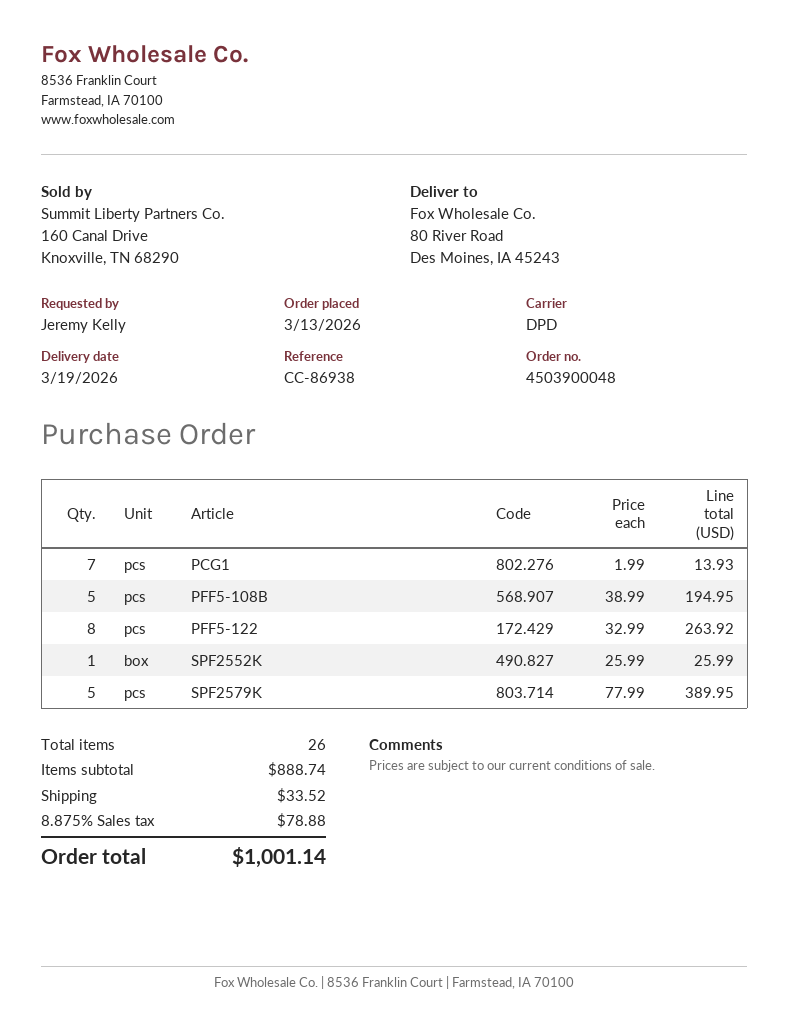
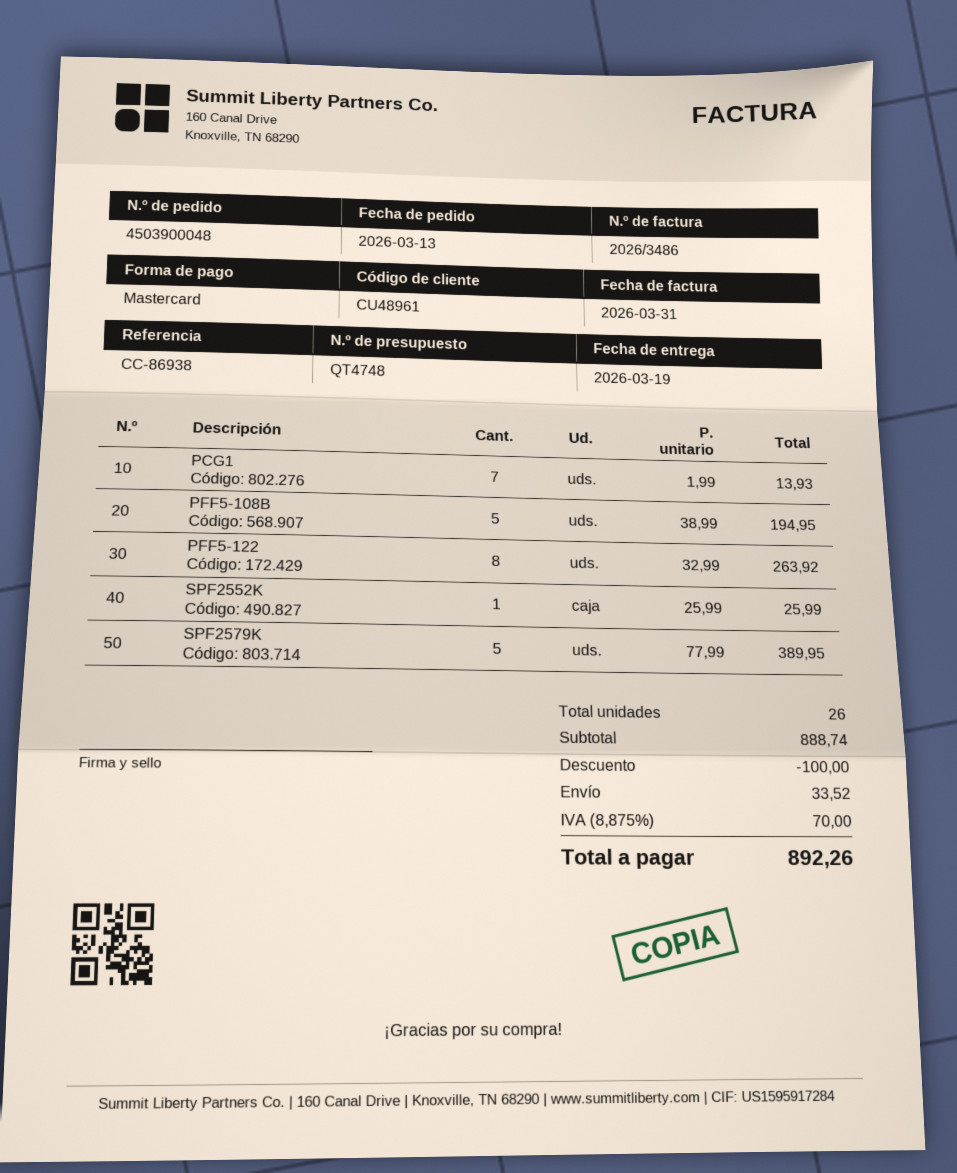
discount: none -> 100.00
tax: 8.875% = 78.88 -> 8.875% = 70.00
total: 1001.14 -> 892.26

